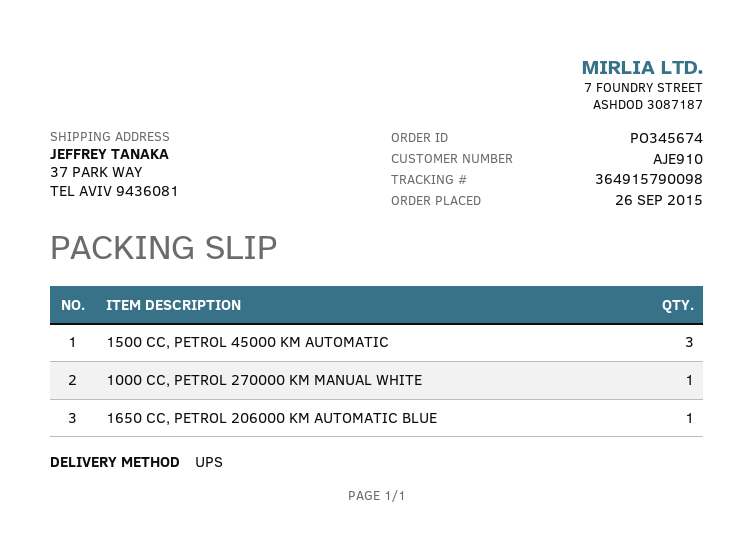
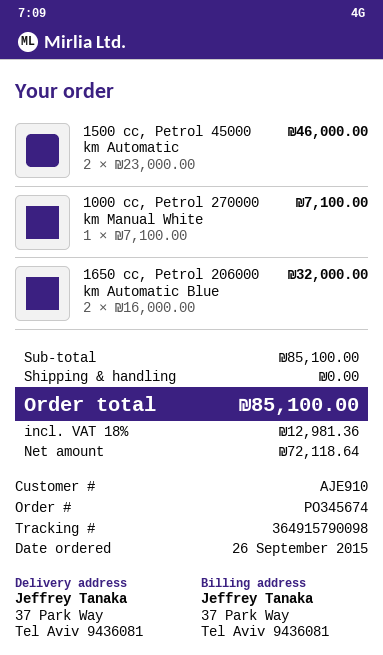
1500 CC, PETROL 45000 KM AUTOMATIC: 3 -> 2
1650 CC, PETROL 206000 KM AUTOMATIC BLUE: 1 -> 2

